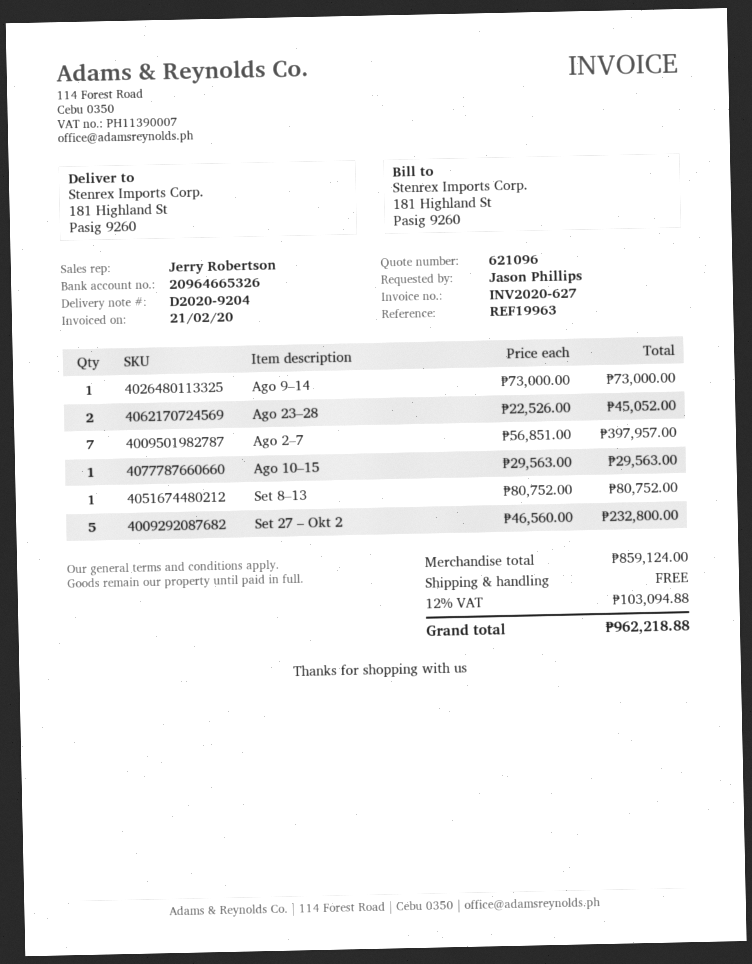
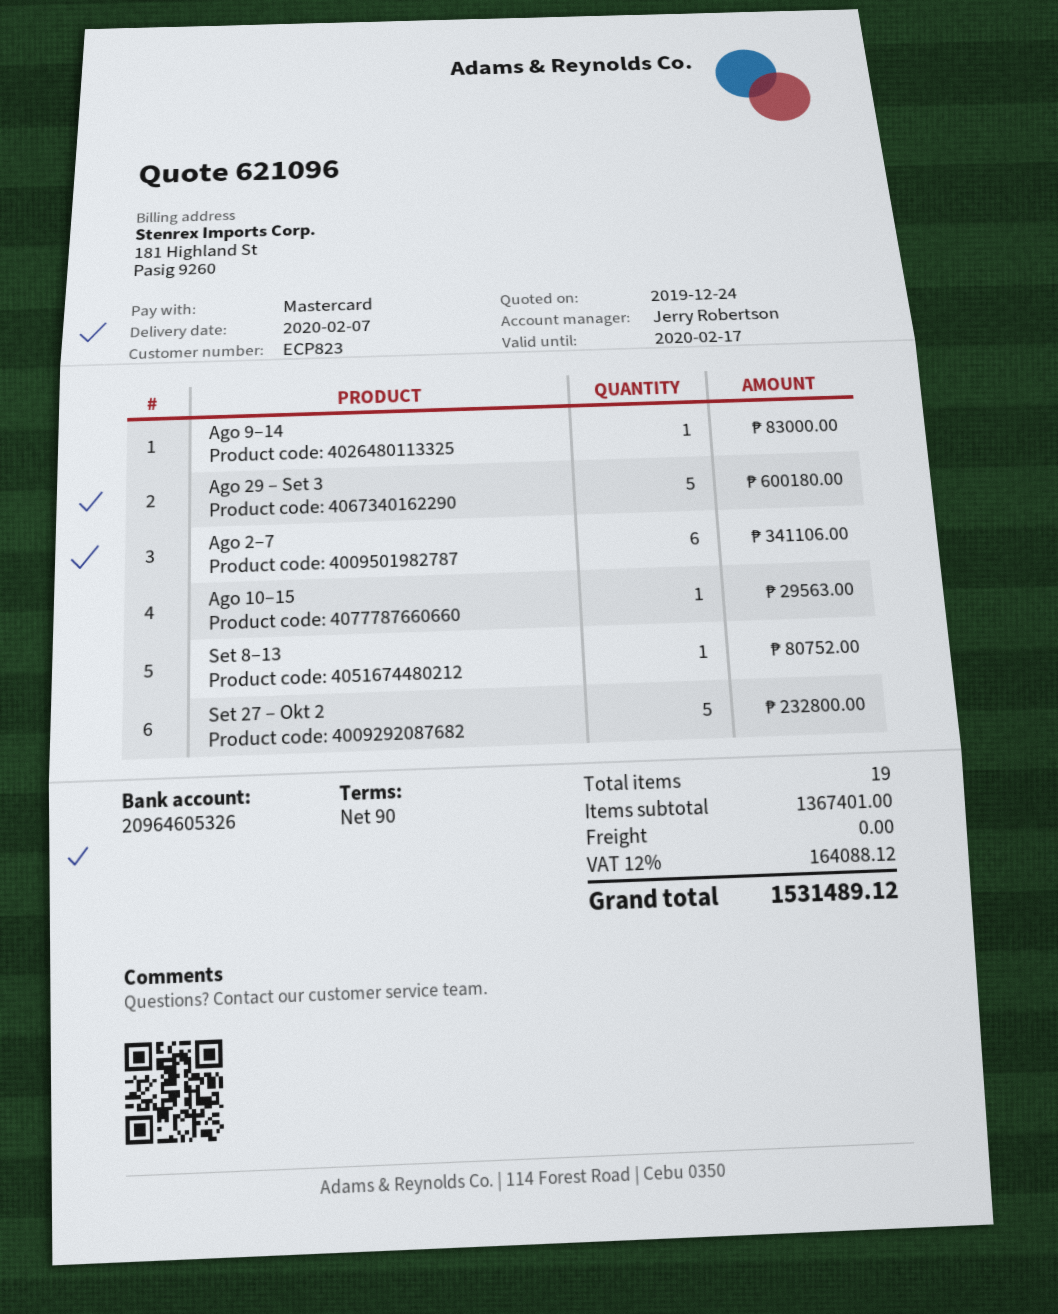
bank account: 20964665326 -> 20964605326
Ago 9–14: 1 for 73000.00 -> 1 for 83000.00
Ago 23–28: 2 for 45052.00 -> none
Ago 2–7: 7 for 397957.00 -> 6 for 341106.00
Ago 29 – Set 3: none -> 5 for 600180.00
subtotal: 859124.00 -> 1367401.00
tax: 12% = 103094.88 -> 12% = 164088.12
total: 962218.88 -> 1531489.12

